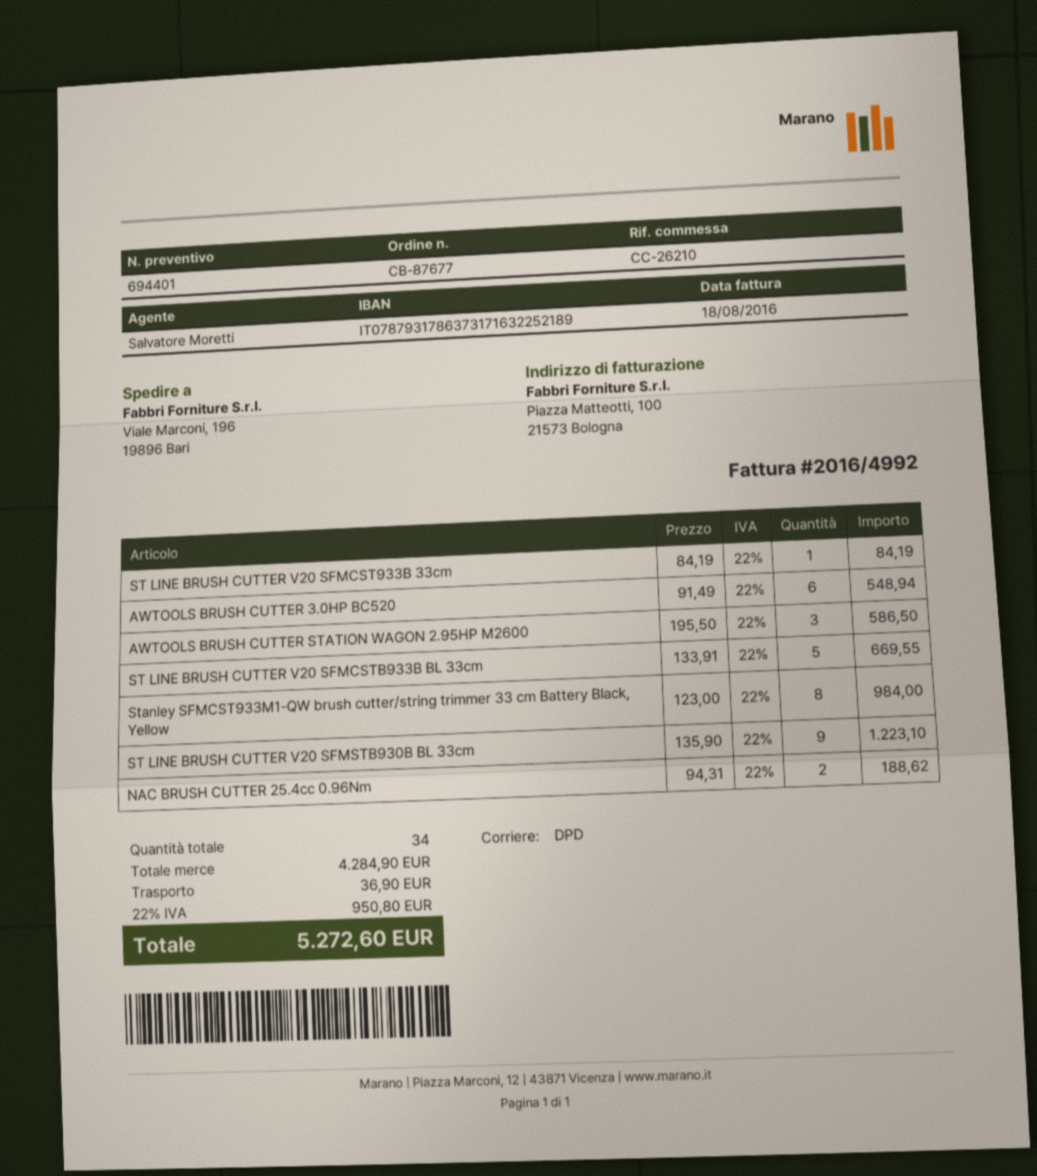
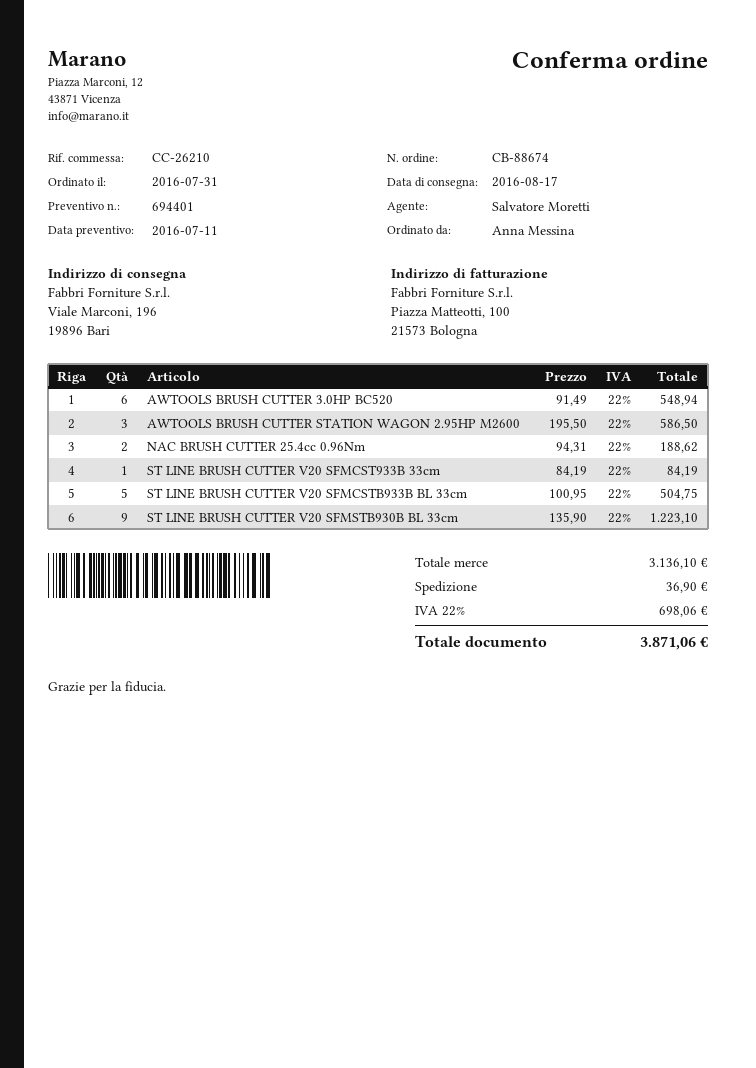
order number: CB-87677 -> CB-88674
ST LINE BRUSH CUTTER V20 SFMCSTB933B BL 33cm: 5 x 133.91 = 669.55 -> 5 x 100.95 = 504.75
Stanley SFMCST933M1-QW brush cutter/string trimmer 33 cm Battery Black, Yellow: 8 x 123.00 = 984.00 -> none
subtotal: 4284.90 -> 3136.10
tax: 22% = 950.80 -> 22% = 698.06
total: 5272.60 -> 3871.06

